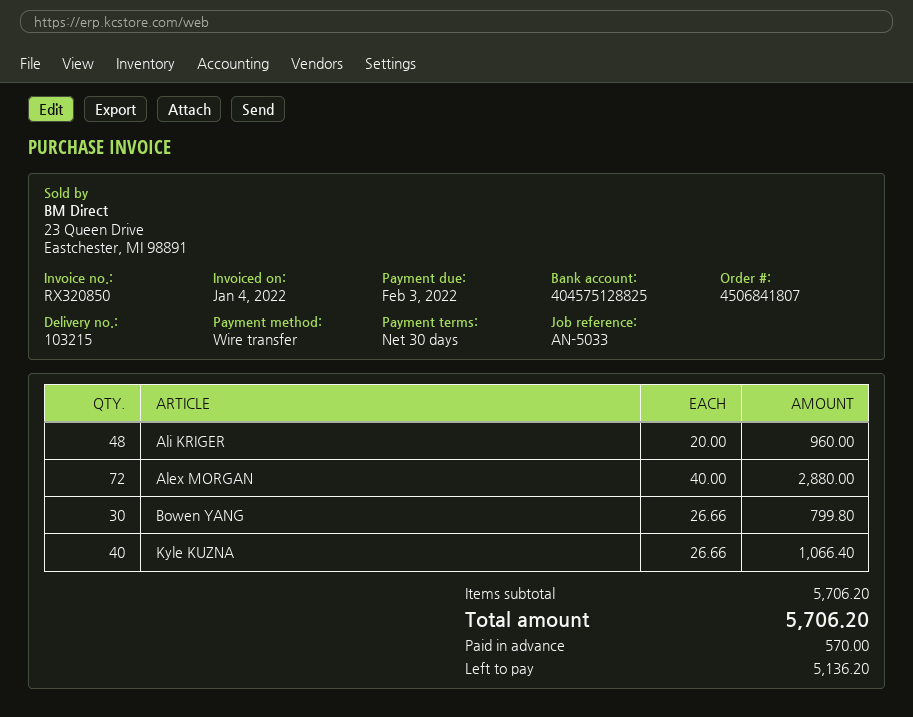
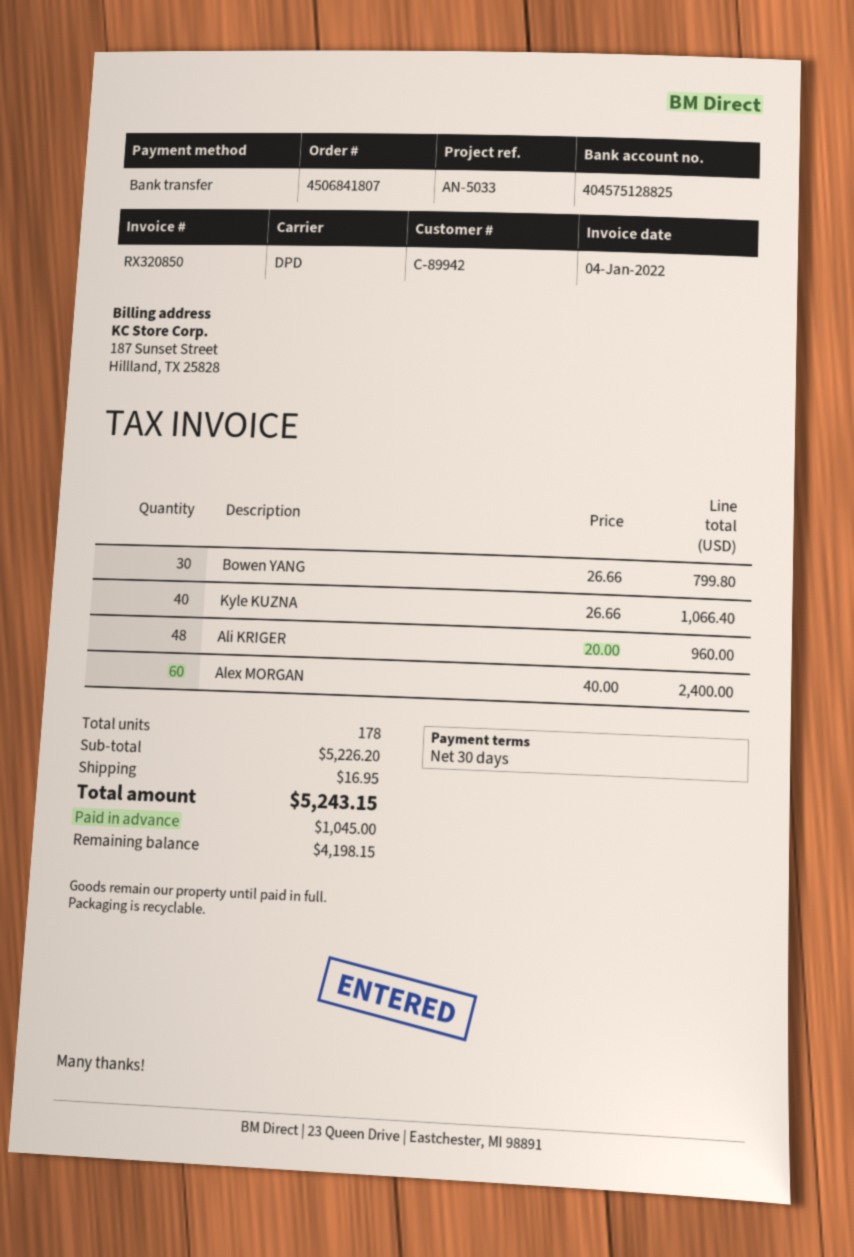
Alex MORGAN: 72 x 40.00 = 2880.00 -> 60 x 40.00 = 2400.00
subtotal: 5706.20 -> 5226.20
shipping: none -> 16.95
total: 5706.20 -> 5243.15
deposit: 570.00 -> 1045.00
balance: 5136.20 -> 4198.15

